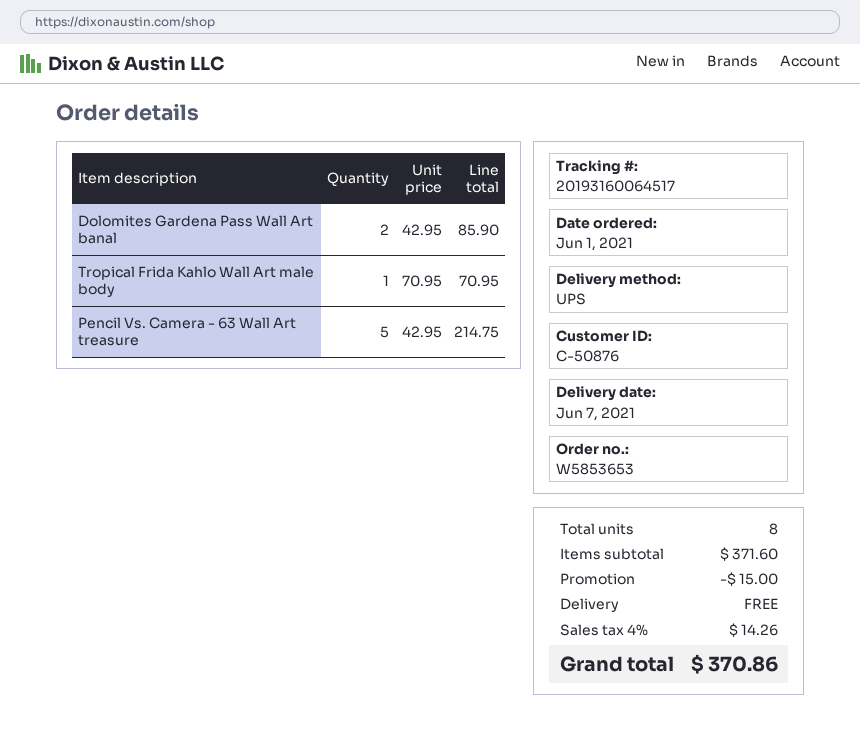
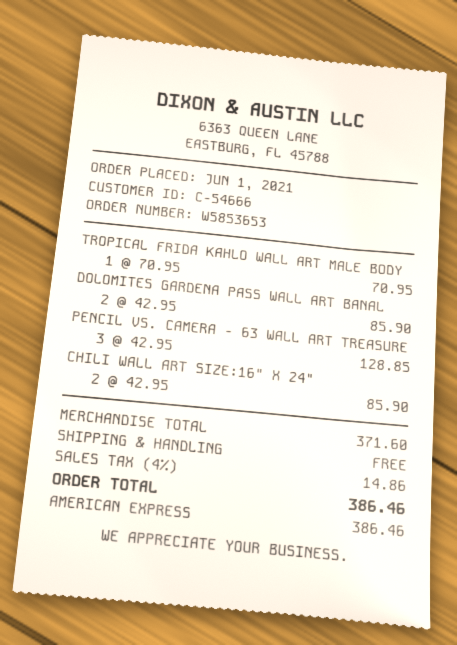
customer number: C-50876 -> C-54666
Pencil Vs. Camera - 63 Wall Art treasure: 5 x 42.95 = 214.75 -> 3 x 42.95 = 128.85
CHILI WALL ART SIZE:16" X 24": none -> 2 x 42.95 = 85.90
discount: 15.00 -> none
tax: 4% = 14.26 -> 4% = 14.86
total: 370.86 -> 386.46

